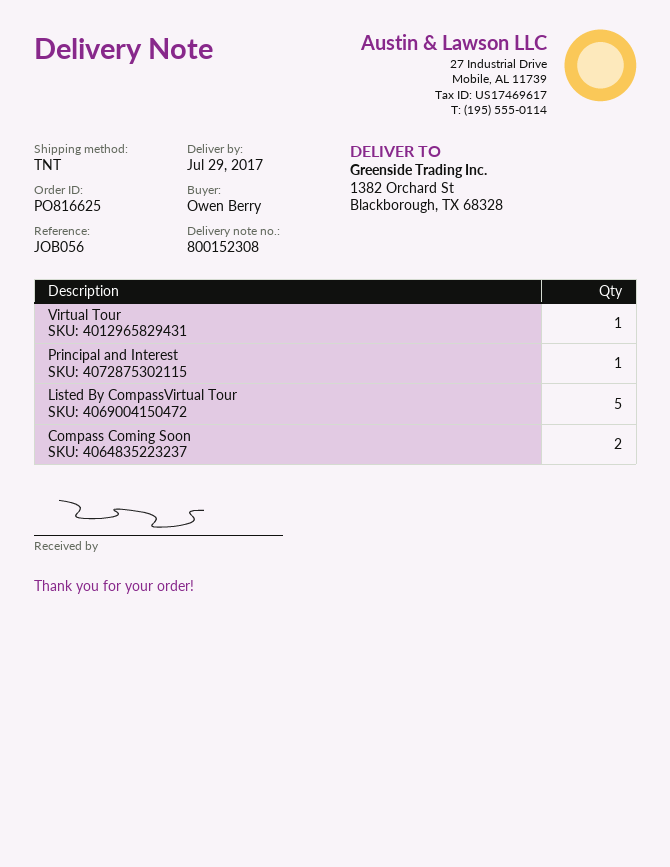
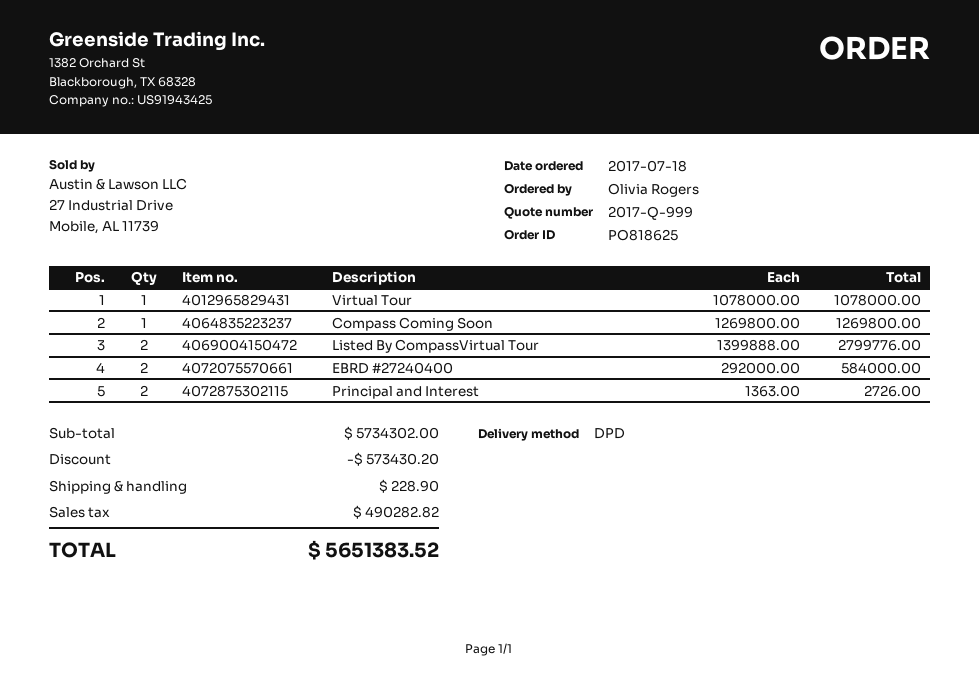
order number: PO816625 -> PO818625
ordered by: Owen Berry -> Olivia Rogers
shipping method: TNT -> DPD
Principal and Interest: 1 -> 2
Listed By CompassVirtual Tour: 5 -> 2
Compass Coming Soon: 2 -> 1
EBRD #27240400: none -> 2

